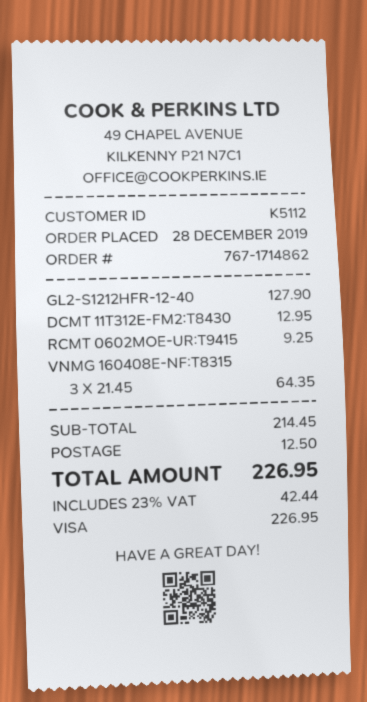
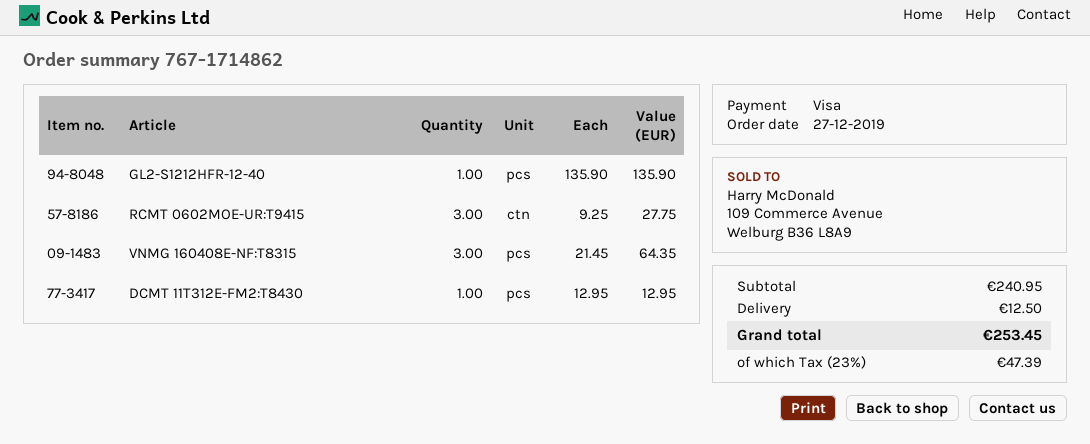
order date: 2019-12-28 -> 2019-12-27
GL2-S1212HFR-12-40: 1 x 127.90 = 127.90 -> 1 x 135.90 = 135.90
RCMT 0602MOE-UR:T9415: 1 x 9.25 = 9.25 -> 3 x 9.25 = 27.75
subtotal: 214.45 -> 240.95
tax: 23% = 42.44 -> 23% = 47.39
total: 226.95 -> 253.45

